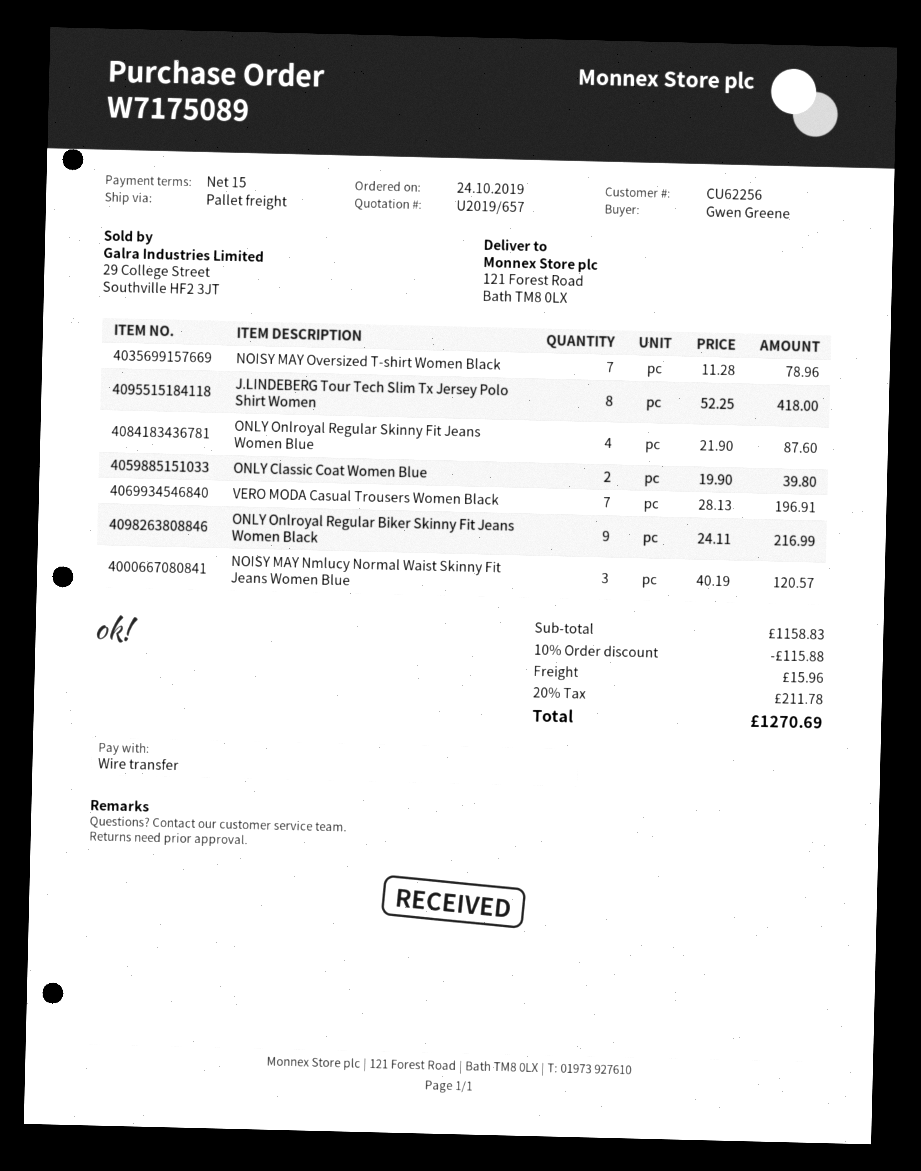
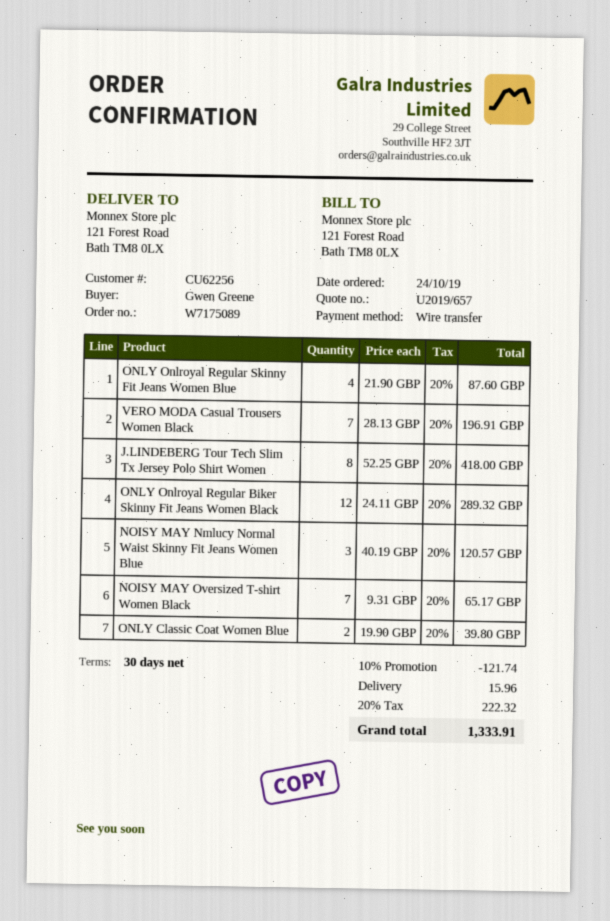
payment terms: 15 days -> 30 days
NOISY MAY Oversized T-shirt Women Black: 7 x 11.28 = 78.96 -> 7 x 9.31 = 65.17
ONLY Onlroyal Regular Biker Skinny Fit Jeans Women Black: 9 x 24.11 = 216.99 -> 12 x 24.11 = 289.32
discount: 10% = 115.88 -> 10% = 121.74
tax: 20% = 211.78 -> 20% = 222.32
total: 1270.69 -> 1333.91

